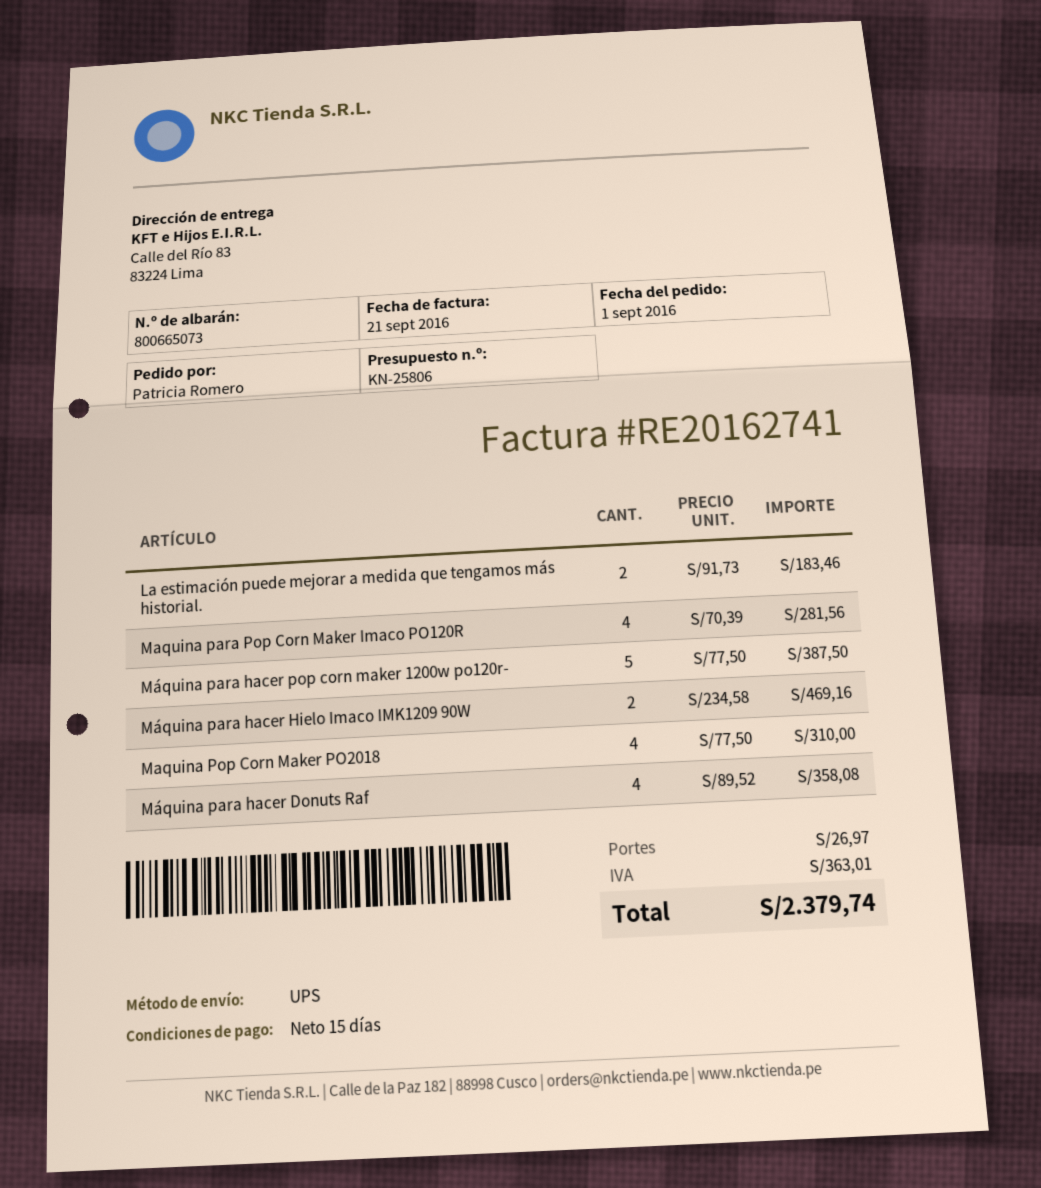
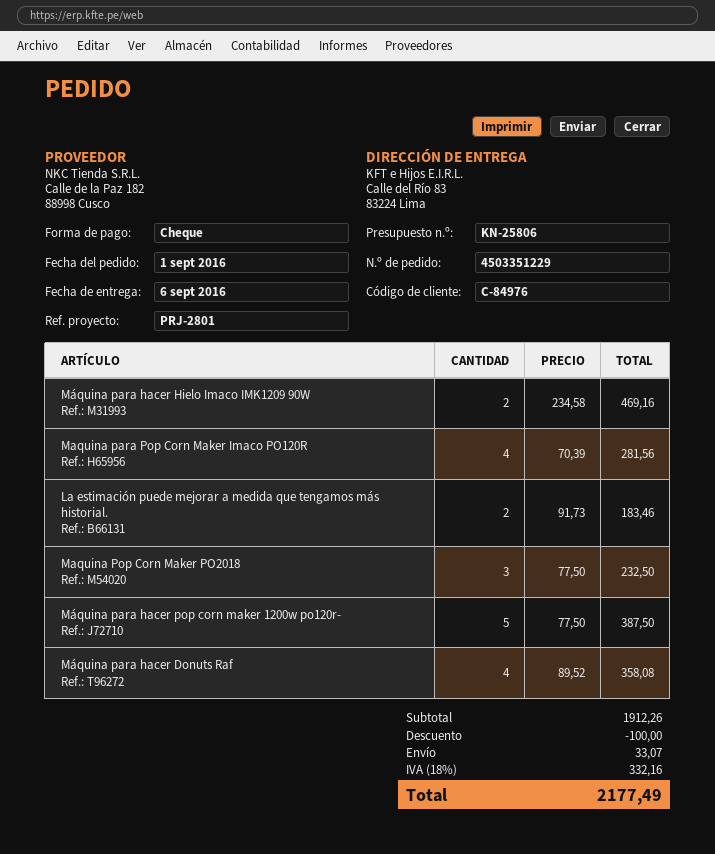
Maquina Pop Corn Maker PO2018: 4 x 77.50 = 310.00 -> 3 x 77.50 = 232.50
discount: none -> 100.00
shipping: 26.97 -> 33.07
tax: 363.01 -> 332.16
total: 2379.74 -> 2177.49

